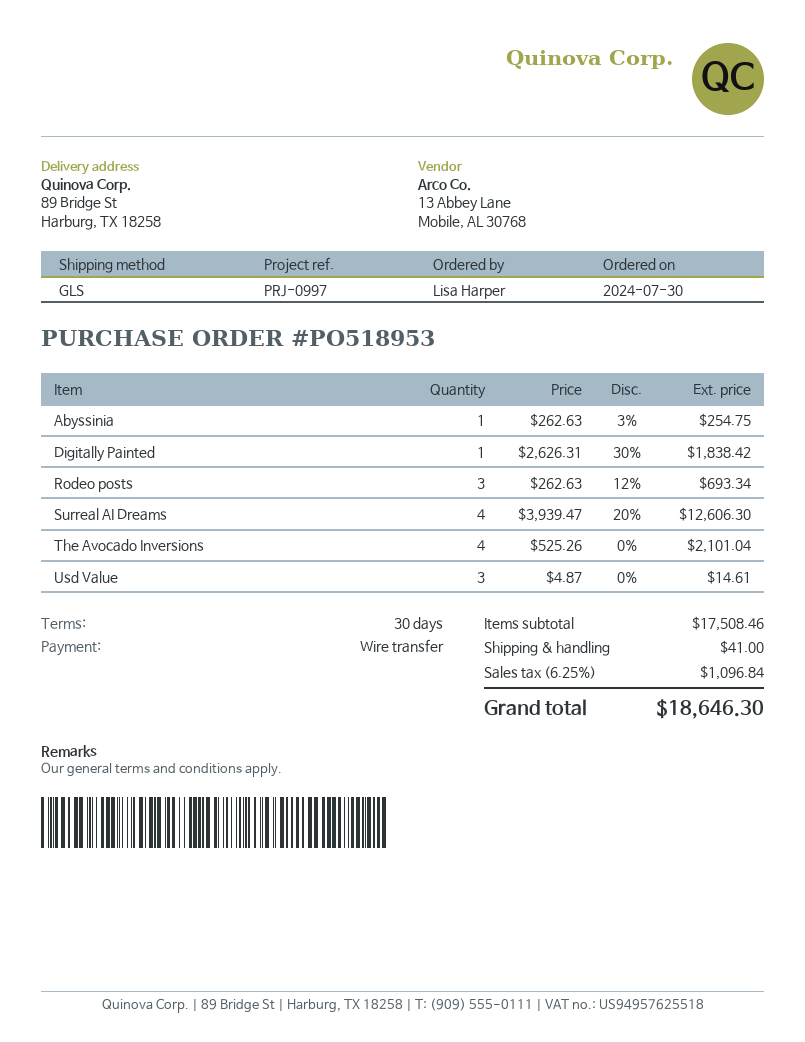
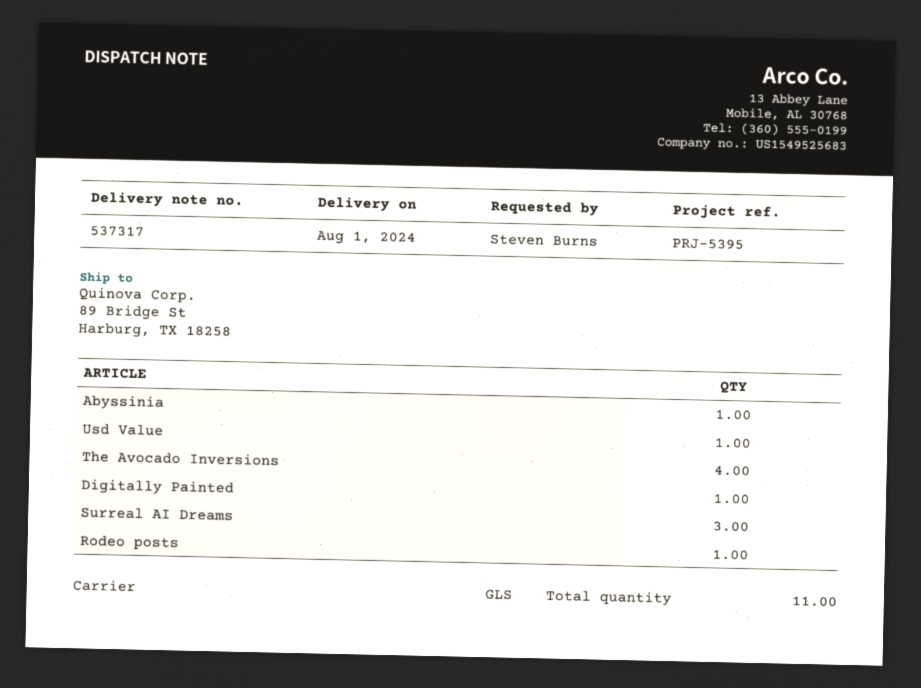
reference: PRJ-0997 -> PRJ-5395
ordered by: Lisa Harper -> Steven Burns
Rodeo posts: 3 -> 1
Surreal AI Dreams: 4 -> 3
Usd Value: 3 -> 1

